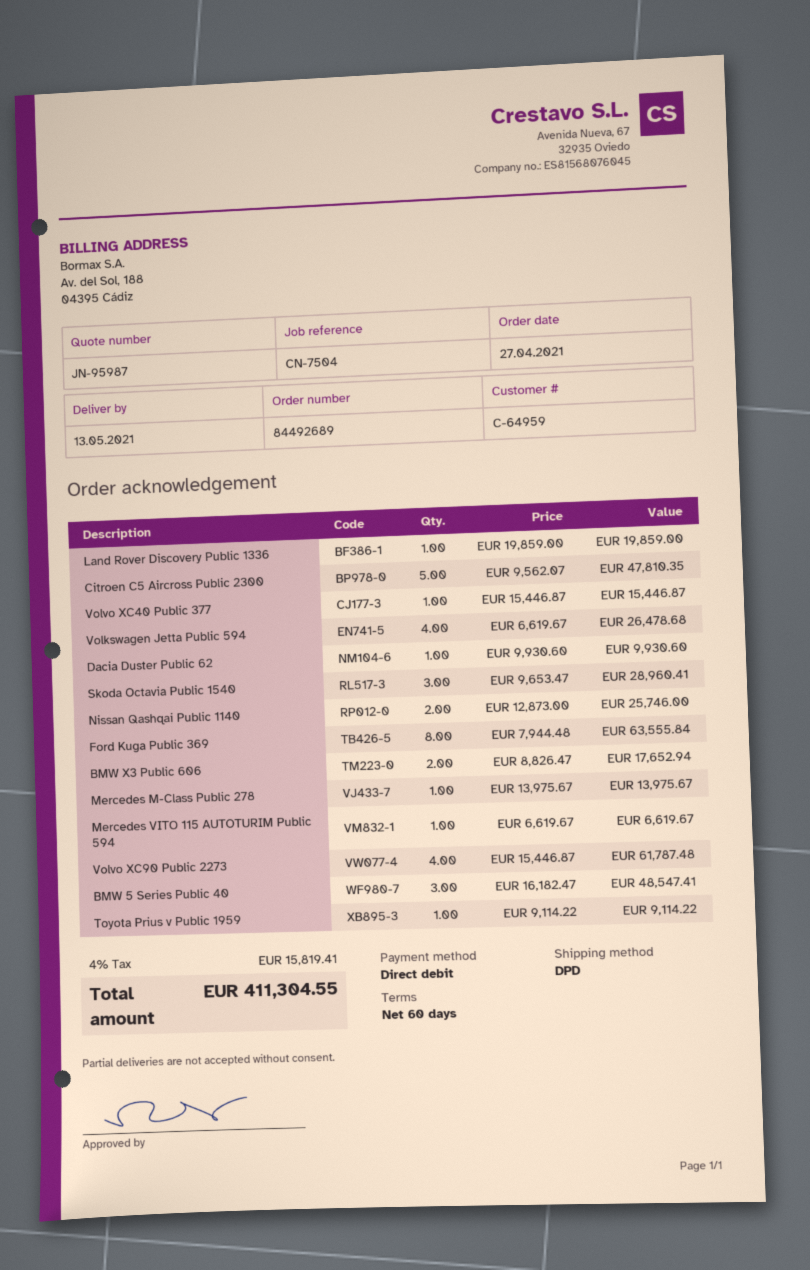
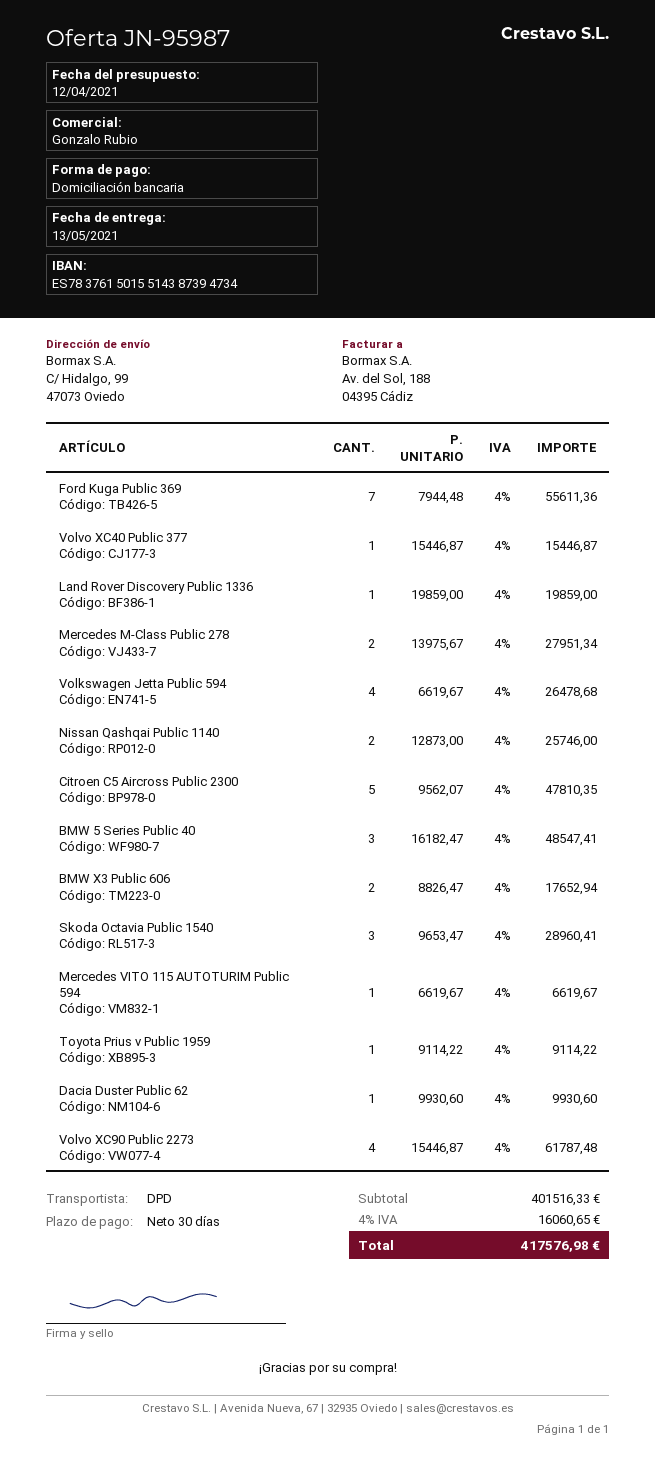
payment terms: 60 days -> 30 days
Ford Kuga Public 369: 8 x 7944.48 = 63555.84 -> 7 x 7944.48 = 55611.36
Mercedes M-Class Public 278: 1 x 13975.67 = 13975.67 -> 2 x 13975.67 = 27951.34
tax: 4% = 15819.41 -> 4% = 16060.65
total: 411304.55 -> 417576.98

